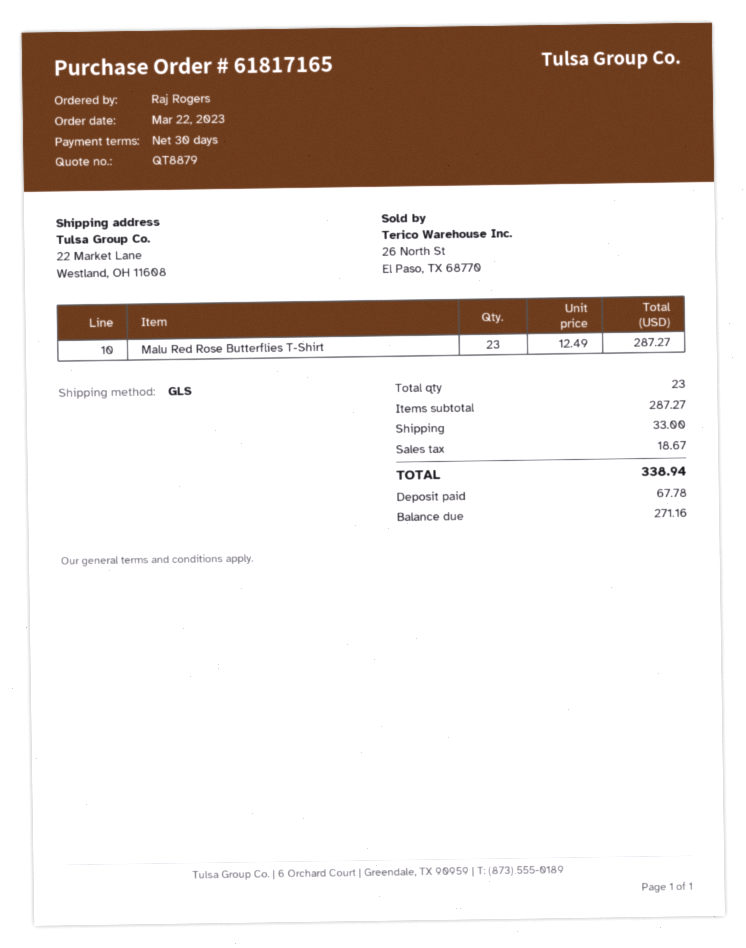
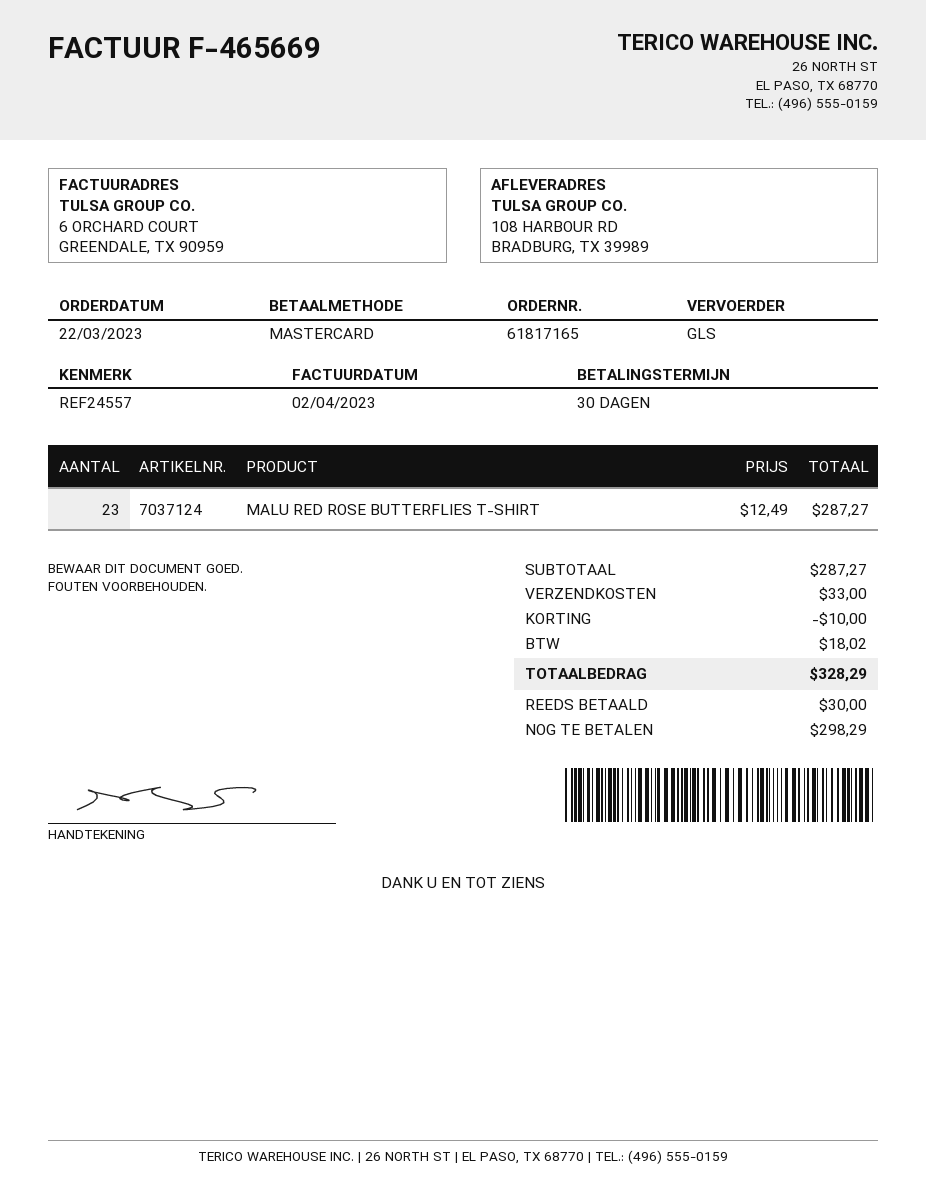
ship to: 22 Market Lane, Westland, OH 11608 -> 108 HARBOUR RD, BRADBURG, TX 39989
discount: none -> 10.00
tax: 18.67 -> 18.02
total: 338.94 -> 328.29
deposit: 67.78 -> 30.00
balance: 271.16 -> 298.29

